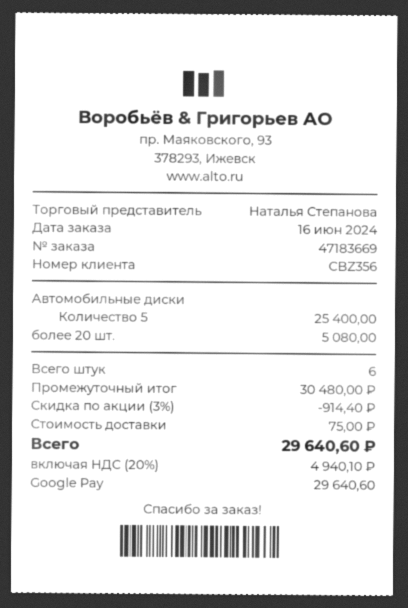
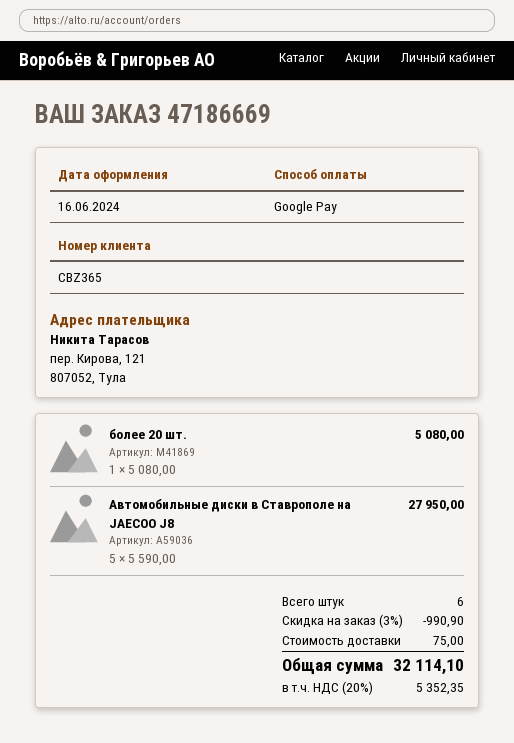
order number: 47183669 -> 47186669
customer number: CBZ356 -> CBZ365
Автомобильные диски: 5 for 25400.00 -> 5 for 27950.00
discount: 3% = 914.40 -> 3% = 990.90
tax: 20% = 4940.10 -> 20% = 5352.35
total: 29640.60 -> 32114.10

